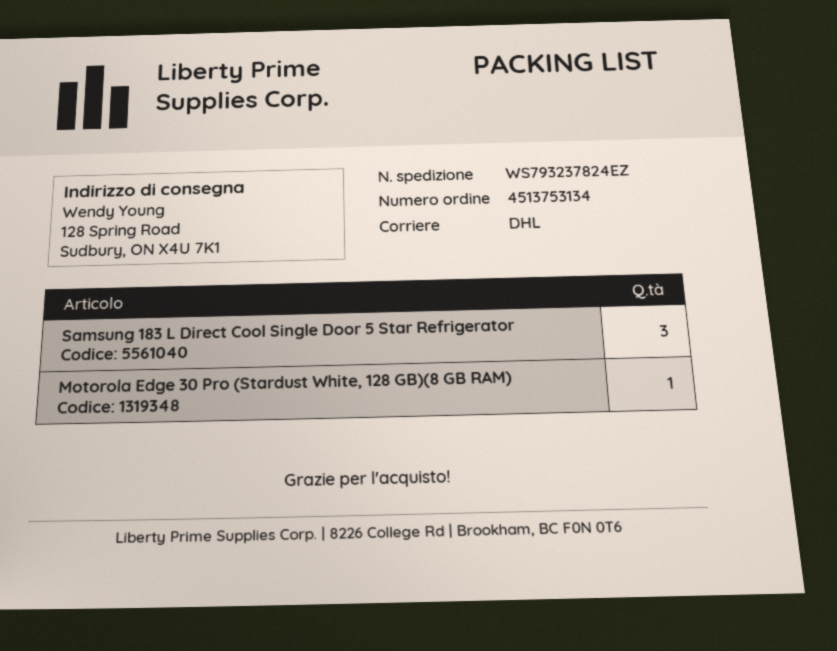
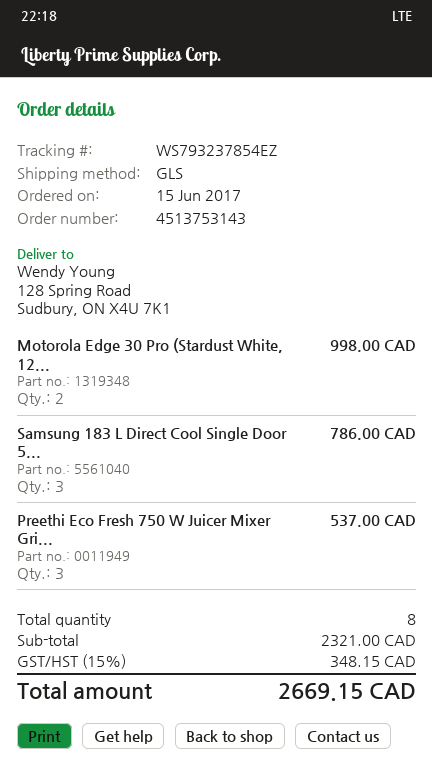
order number: 4513753134 -> 4513753143
shipping method: DHL -> GLS
tracking number: WS793237824EZ -> WS793237854EZ
Motorola Edge 30 Pro (Stardust White, 128 GB)(8 GB RAM): 1 -> 2
Preethi Eco Fresh 750 W Juicer Mixer Gri...: none -> 3

